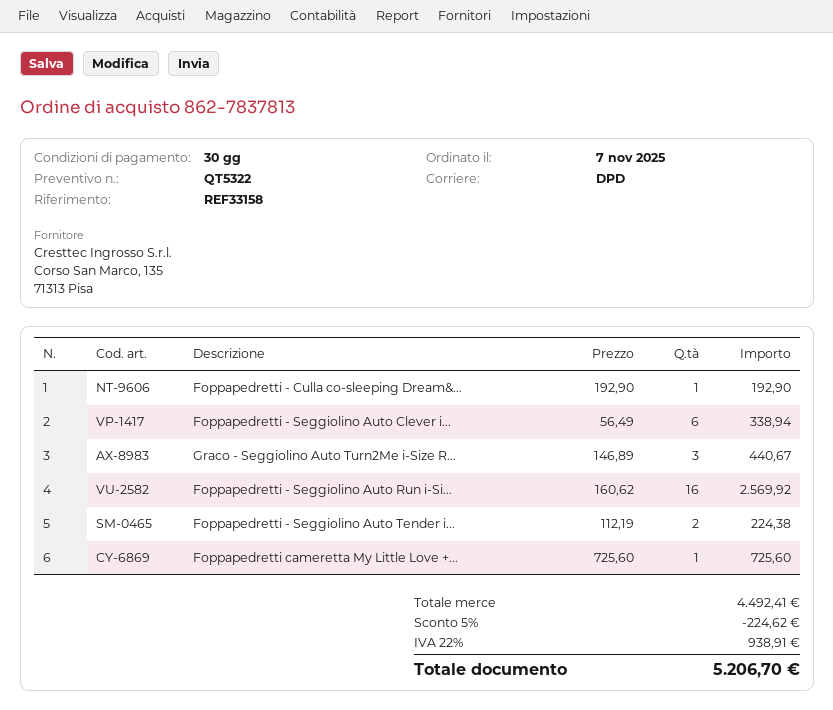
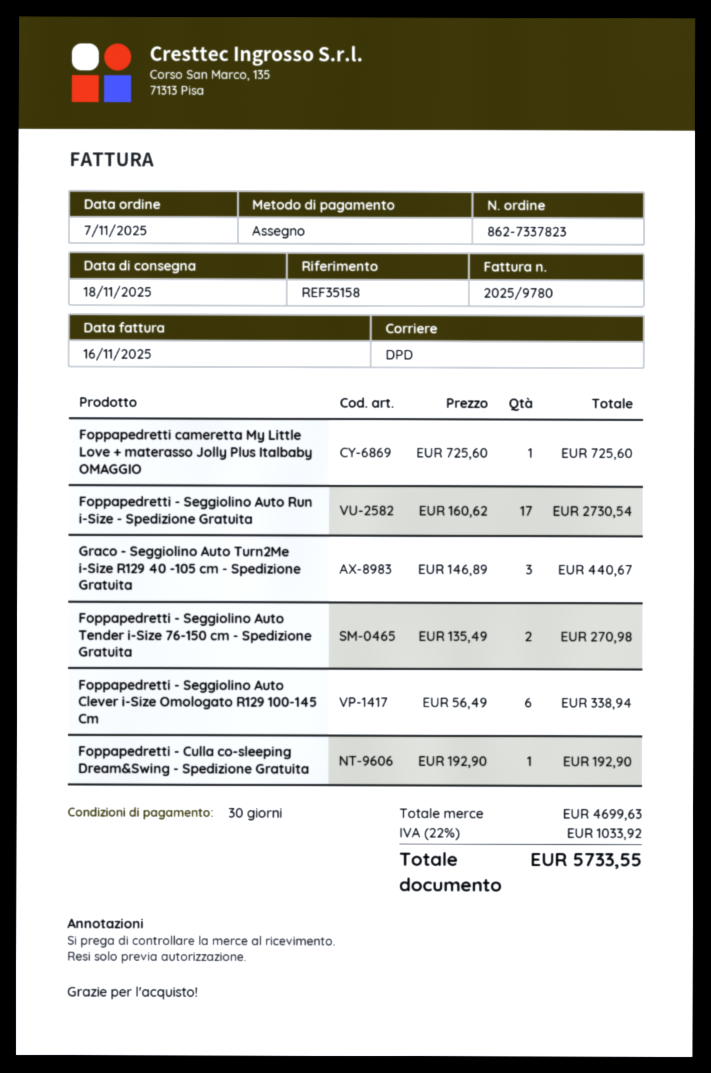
order number: 862-7837813 -> 862-7337823
reference: REF33158 -> REF35158
Foppapedretti - Seggiolino Auto Run i-Si...: 16 x 160.62 = 2569.92 -> 17 x 160.62 = 2730.54
Foppapedretti - Seggiolino Auto Tender i...: 2 x 112.19 = 224.38 -> 2 x 135.49 = 270.98
subtotal: 4492.41 -> 4699.63
discount: 5% = 224.62 -> none
tax: 22% = 938.91 -> 22% = 1033.92
total: 5206.70 -> 5733.55

